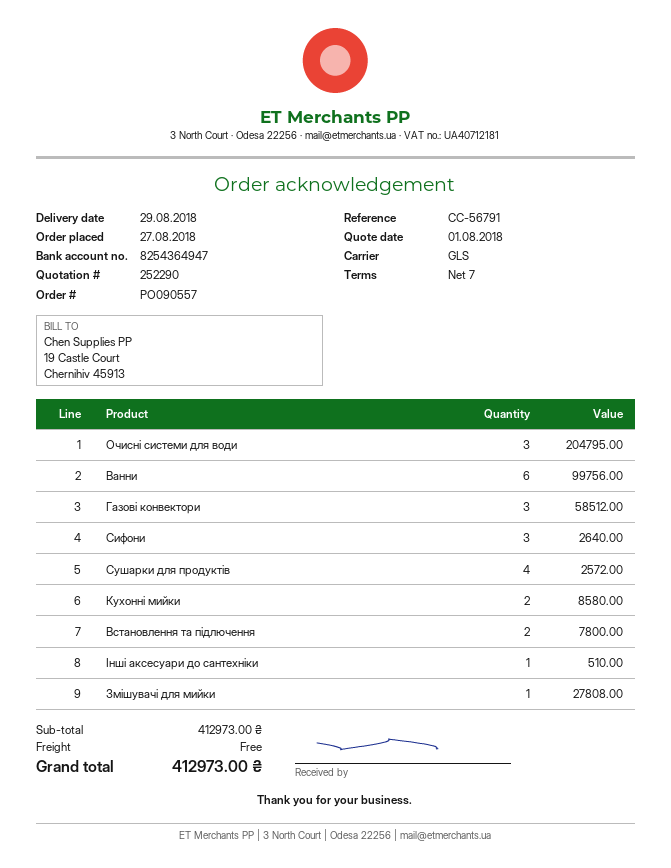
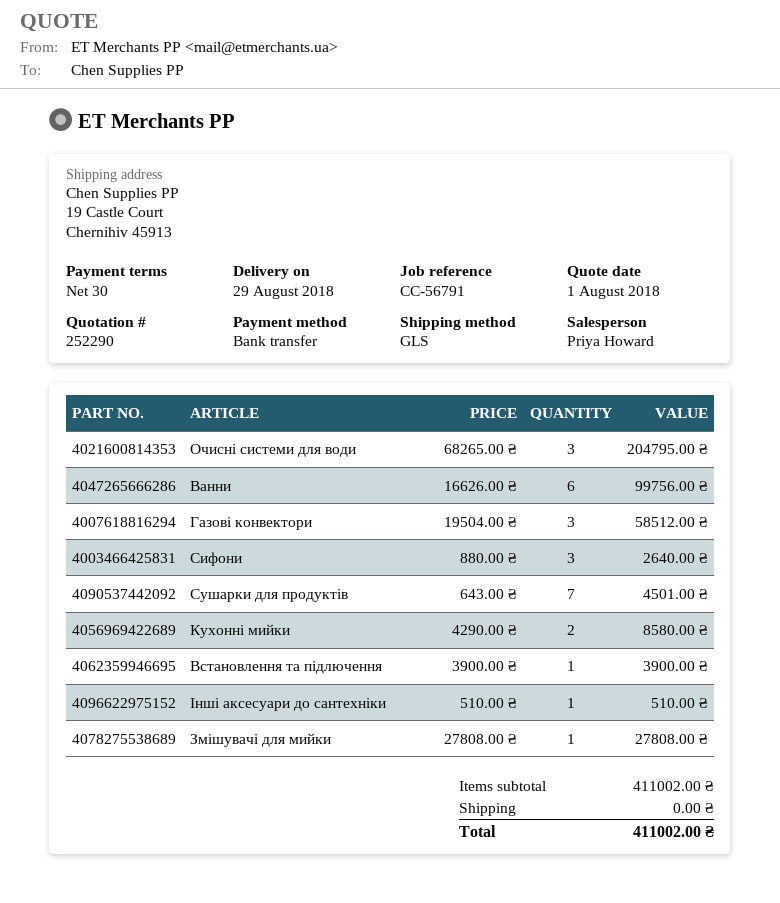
payment terms: 7 days -> 30 days
Сушарки для продуктів: 4 for 2572.00 -> 7 for 4501.00
Встановлення та підлючення: 2 for 7800.00 -> 1 for 3900.00
subtotal: 412973.00 -> 411002.00
total: 412973.00 -> 411002.00

